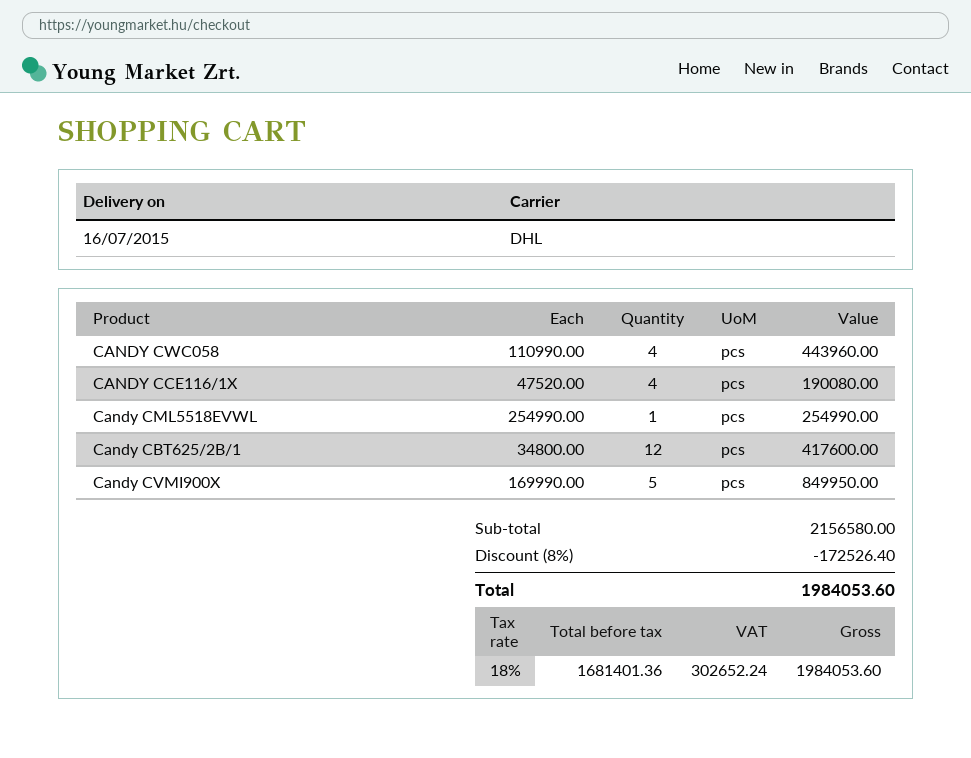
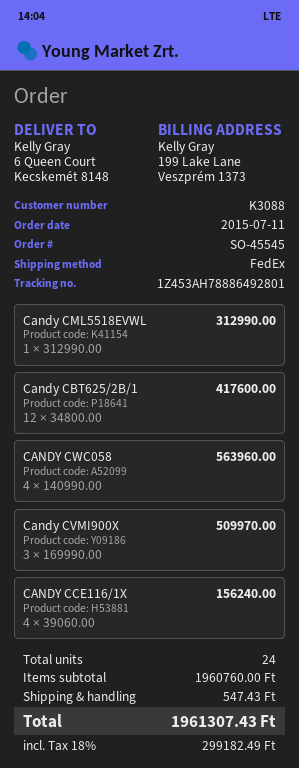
shipping method: DHL -> FedEx
CANDY CWC058: 4 x 110990.00 = 443960.00 -> 4 x 140990.00 = 563960.00
CANDY CCE116/1X: 4 x 47520.00 = 190080.00 -> 4 x 39060.00 = 156240.00
Candy CML5518EVWL: 1 x 254990.00 = 254990.00 -> 1 x 312990.00 = 312990.00
Candy CVMI900X: 5 x 169990.00 = 849950.00 -> 3 x 169990.00 = 509970.00
subtotal: 2156580.00 -> 1960760.00
discount: 8% = 172526.40 -> none
shipping: none -> 547.43
tax: 18% = 302652.24 -> 18% = 299182.49
total: 1984053.60 -> 1961307.43

